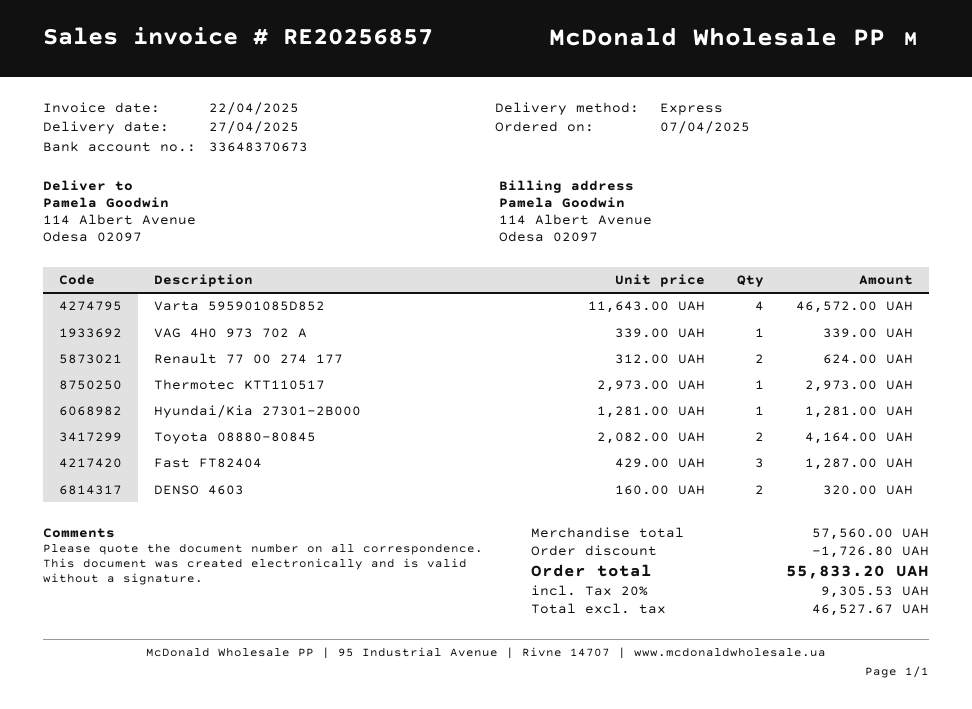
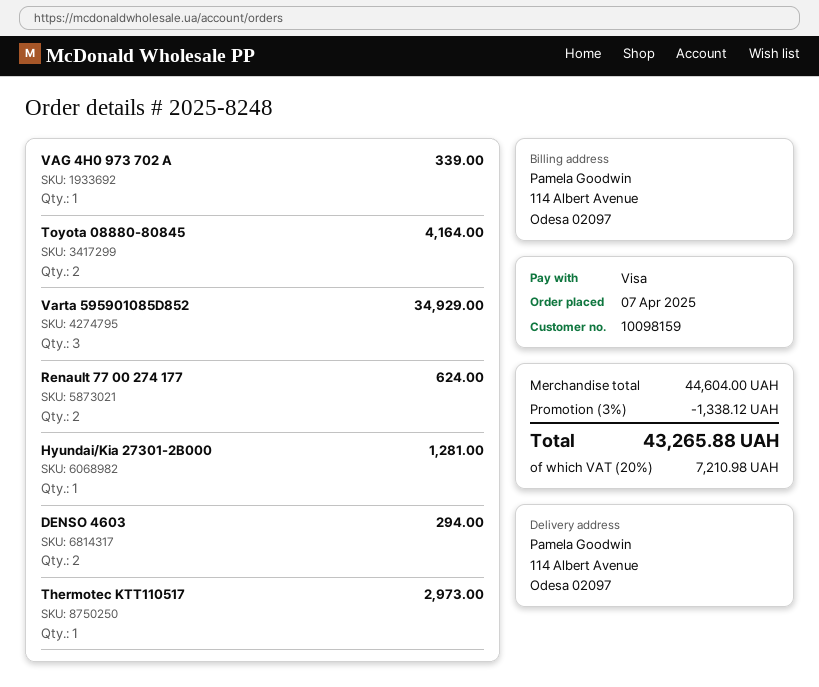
Varta 595901085D852: 4 for 46572.00 -> 3 for 34929.00
Fast FT82404: 3 for 1287.00 -> none
DENSO 4603: 2 for 320.00 -> 2 for 294.00
subtotal: 57560.00 -> 44604.00
discount: 1726.80 -> 1338.12
tax: 20% = 9305.53 -> 20% = 7210.98
total: 55833.20 -> 43265.88

